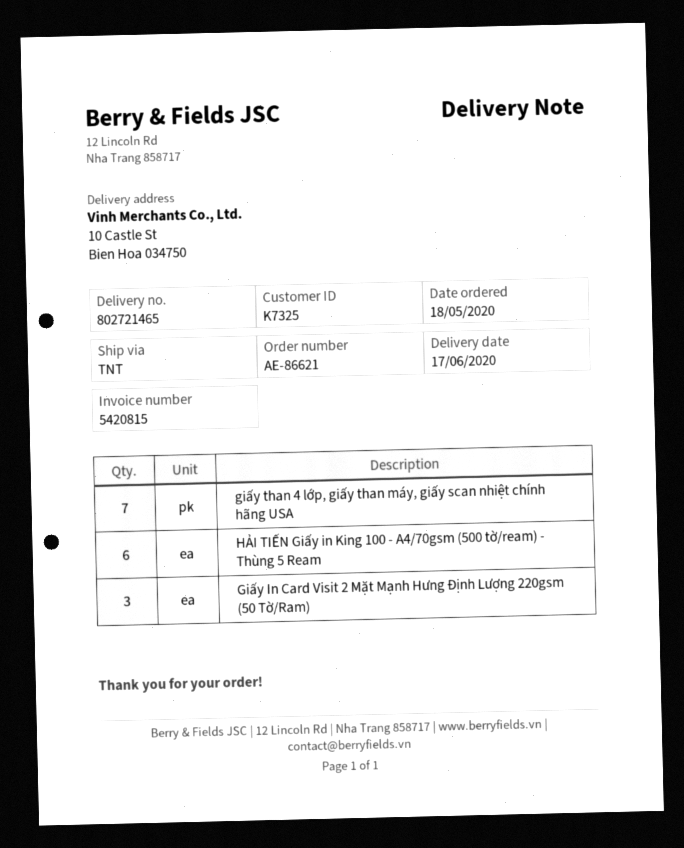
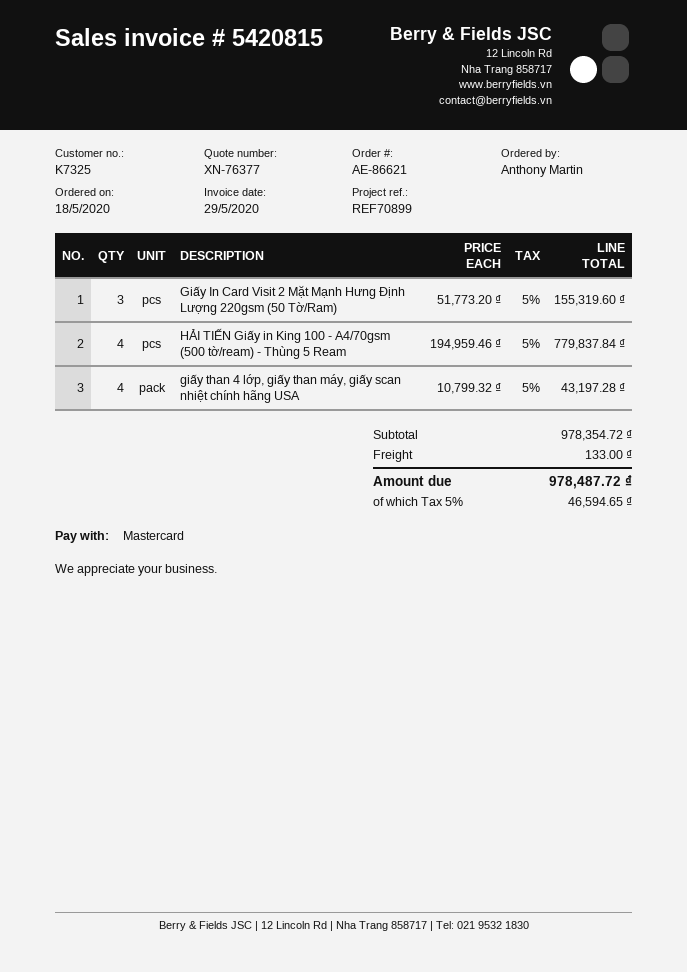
giấy than 4 lớp, giấy than máy, giấy scan nhiệt chính hãng USA: 7 -> 4
HẢI TIẾN Giấy in King 100 - A4/70gsm (500 tờ/ream) - Thùng 5 Ream: 6 -> 4

